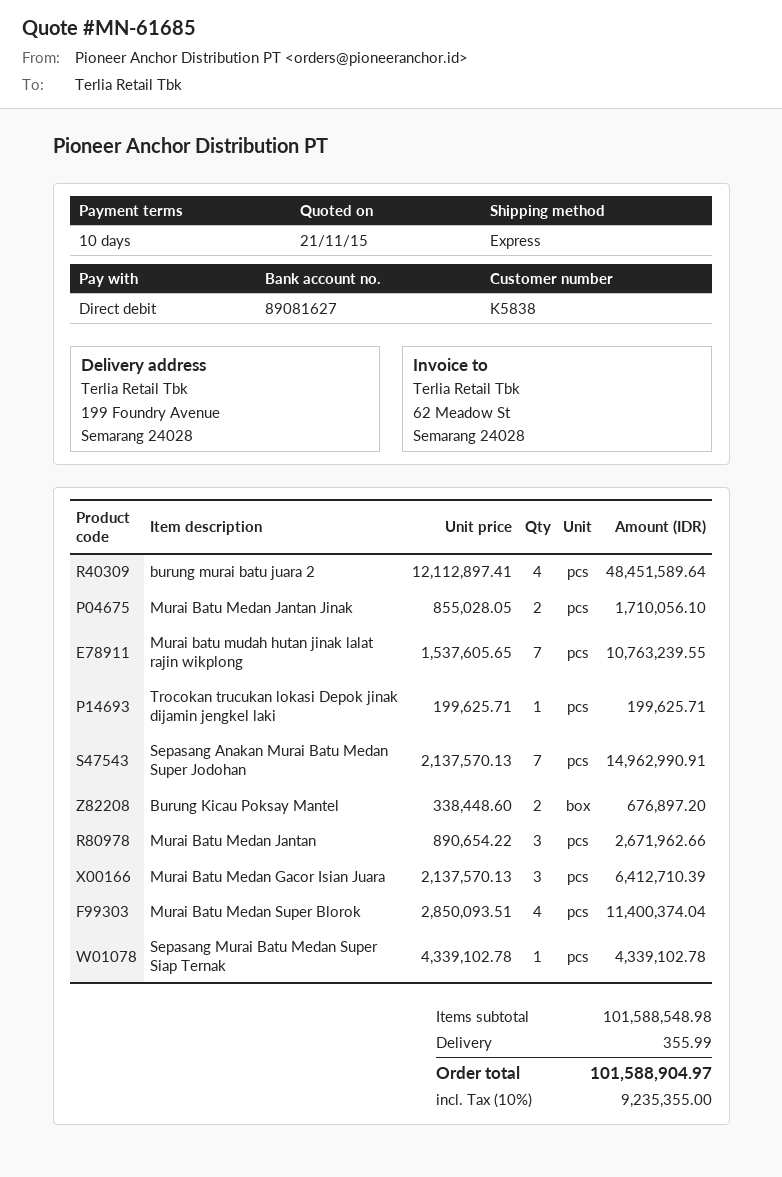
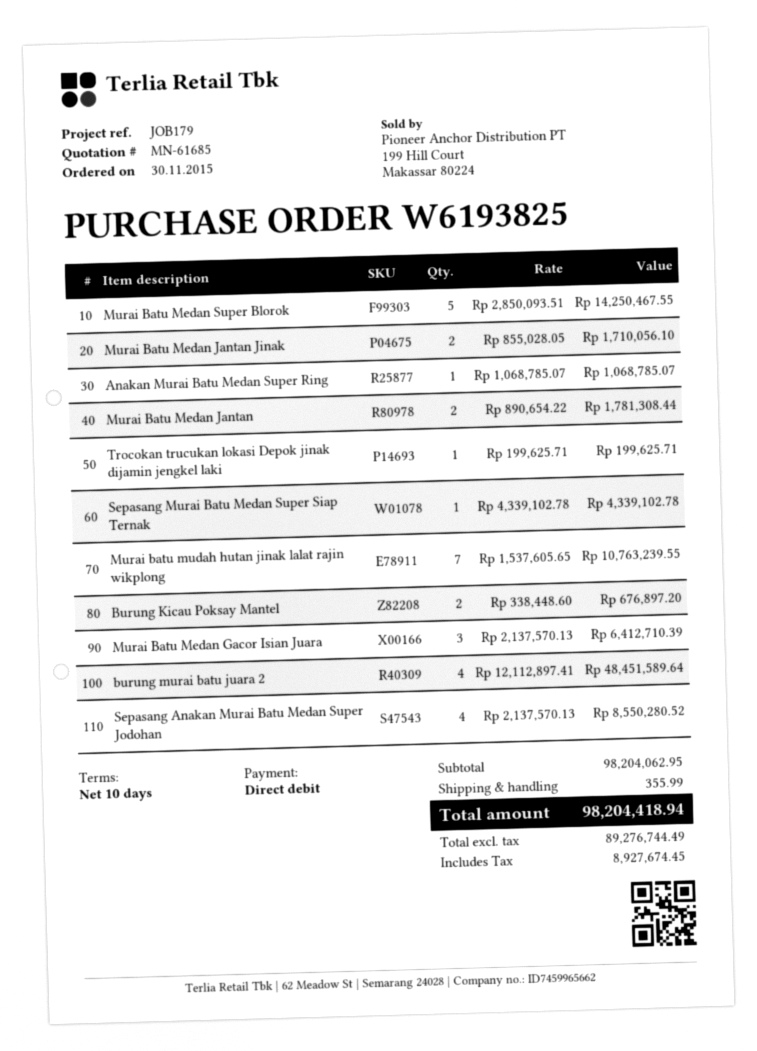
Sepasang Anakan Murai Batu Medan Super Jodohan: 7 x 2137570.13 = 14962990.91 -> 4 x 2137570.13 = 8550280.52
Murai Batu Medan Jantan: 3 x 890654.22 = 2671962.66 -> 2 x 890654.22 = 1781308.44
Murai Batu Medan Super Blorok: 4 x 2850093.51 = 11400374.04 -> 5 x 2850093.51 = 14250467.55
Anakan Murai Batu Medan Super Ring: none -> 1 x 1068785.07 = 1068785.07
subtotal: 101588548.98 -> 98204062.95
tax: 9235355.00 -> 8927674.45
total: 101588904.97 -> 98204418.94

